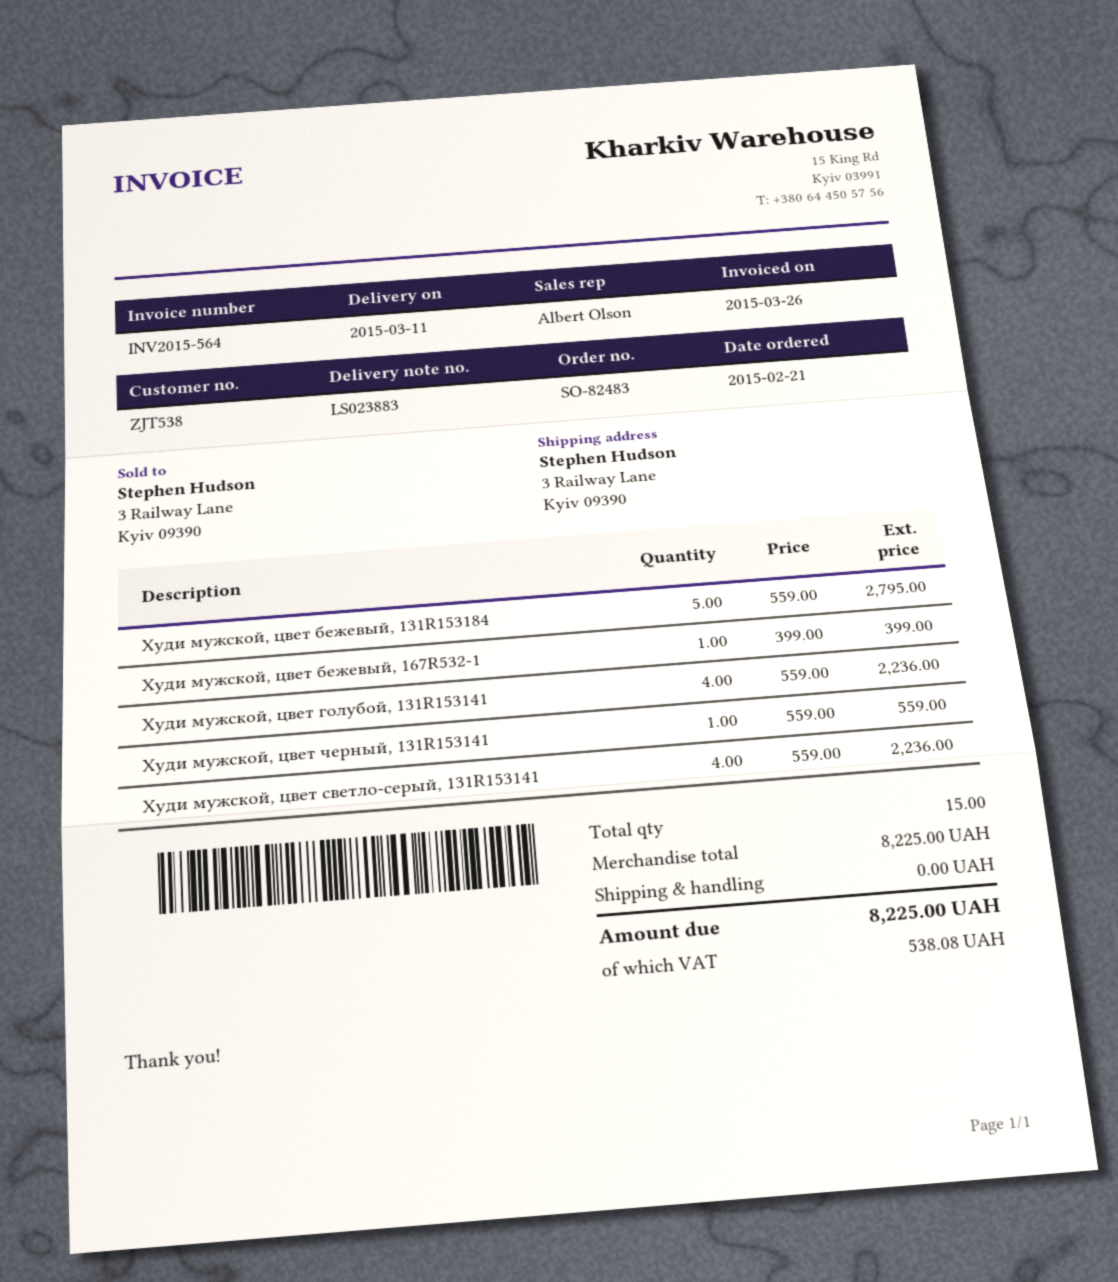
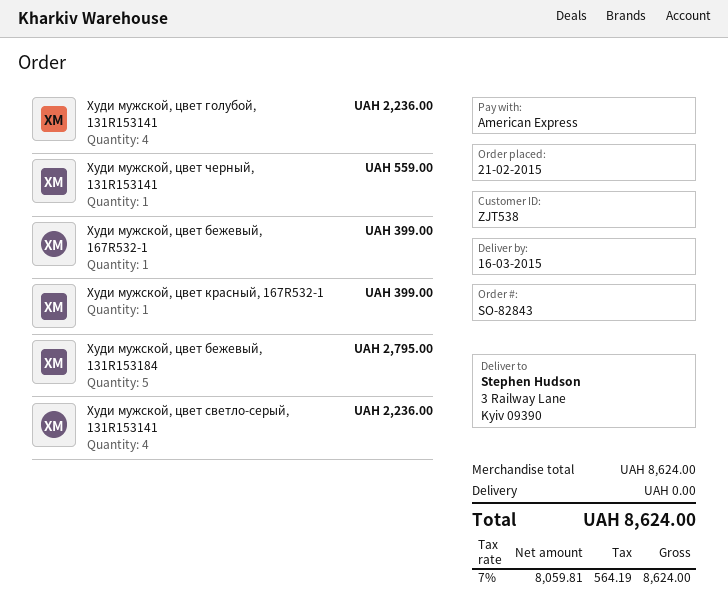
order number: SO-82483 -> SO-82843
delivery date: 2015-03-11 -> 2015-03-16
Худи мужской, цвет красный, 167R532-1: none -> 1 for 399.00
subtotal: 8225.00 -> 8624.00
tax: 538.08 -> 564.19
total: 8225.00 -> 8624.00

